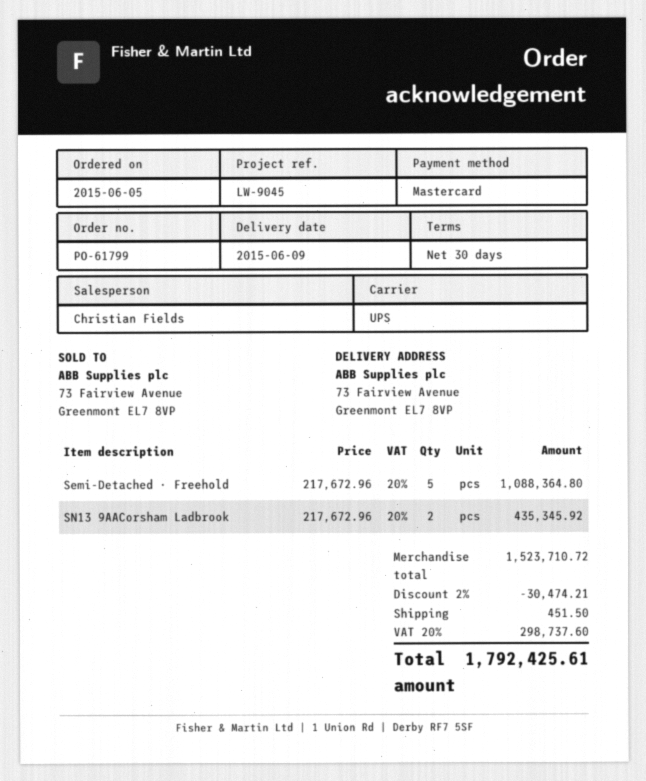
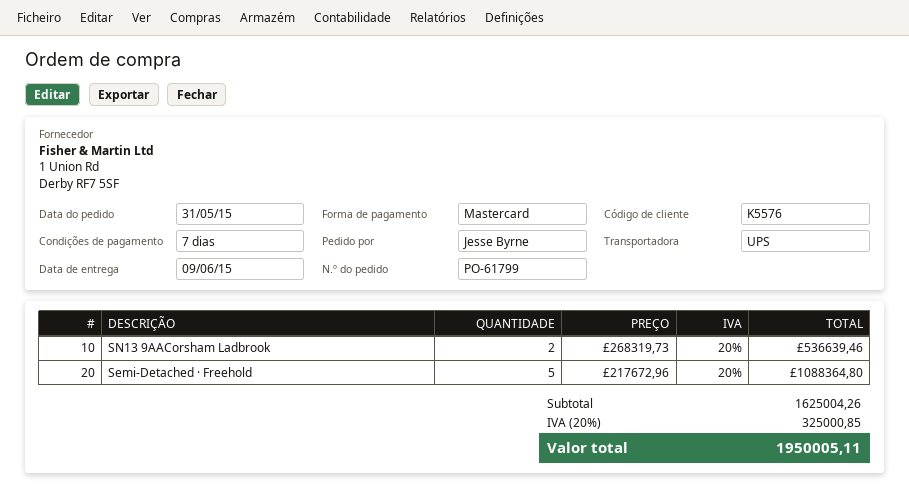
order date: 2015-06-05 -> 2015-05-31
payment terms: 30 days -> 7 days
SN13 9AACorsham Ladbrook: 2 x 217672.96 = 435345.92 -> 2 x 268319.73 = 536639.46
subtotal: 1523710.72 -> 1625004.26
discount: 2% = 30474.21 -> none
shipping: 451.50 -> none
tax: 20% = 298737.60 -> 20% = 325000.85
total: 1792425.61 -> 1950005.11

